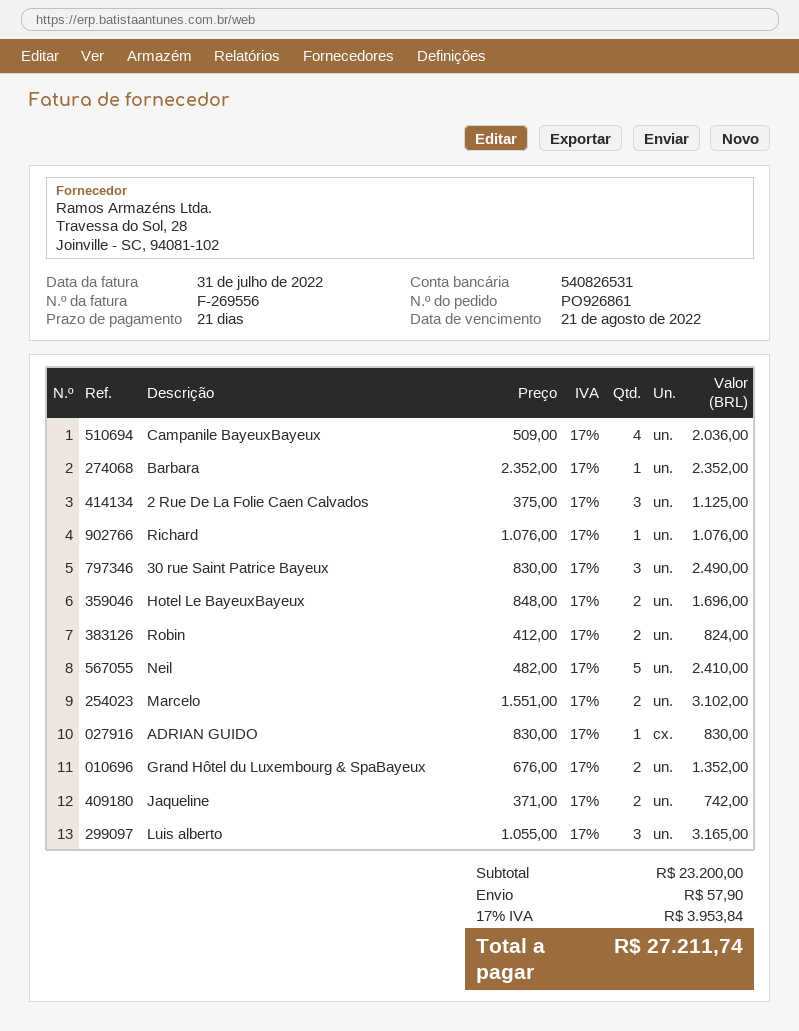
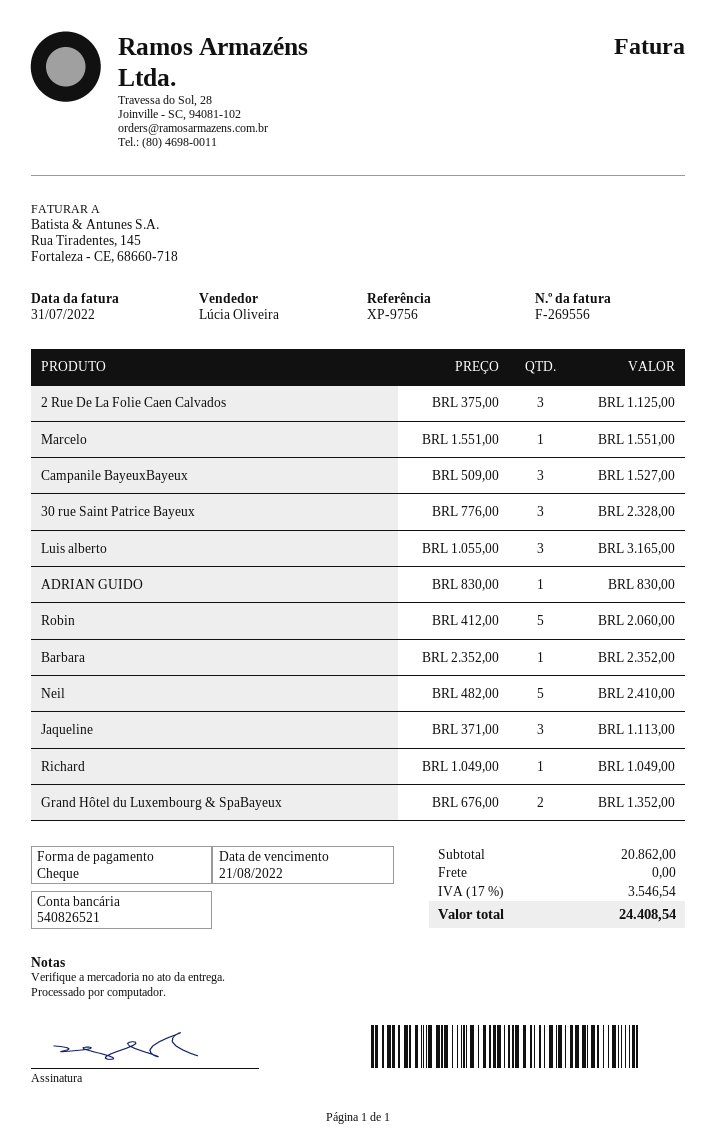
bank account: 540826531 -> 540826521
Campanile BayeuxBayeux: 4 x 509.00 = 2036.00 -> 3 x 509.00 = 1527.00
Richard: 1 x 1076.00 = 1076.00 -> 1 x 1049.00 = 1049.00
30 rue Saint Patrice Bayeux: 3 x 830.00 = 2490.00 -> 3 x 776.00 = 2328.00
Hotel Le BayeuxBayeux: 2 x 848.00 = 1696.00 -> none
Robin: 2 x 412.00 = 824.00 -> 5 x 412.00 = 2060.00
Marcelo: 2 x 1551.00 = 3102.00 -> 1 x 1551.00 = 1551.00
Jaqueline: 2 x 371.00 = 742.00 -> 3 x 371.00 = 1113.00
subtotal: 23200.00 -> 20862.00
shipping: 57.90 -> 0.00
tax: 17% = 3953.84 -> 17% = 3546.54
total: 27211.74 -> 24408.54

